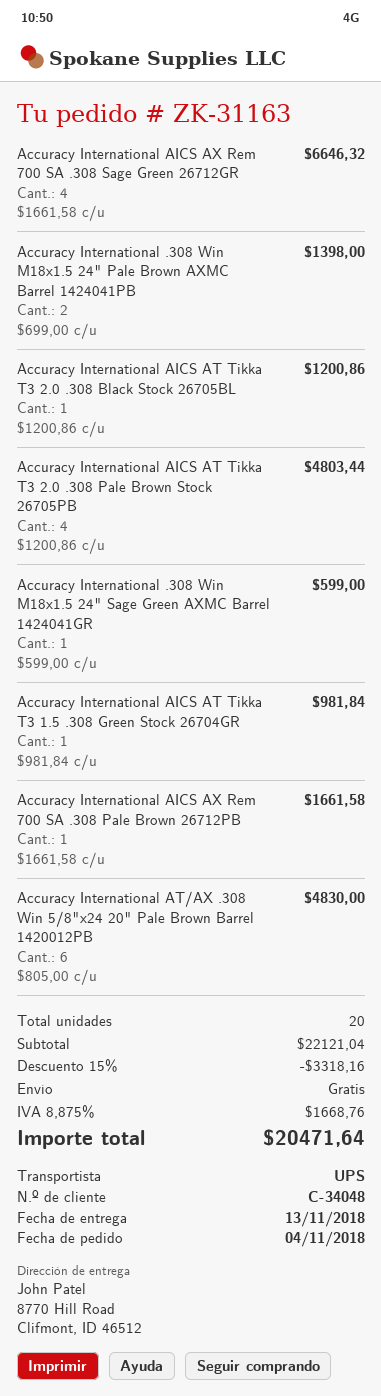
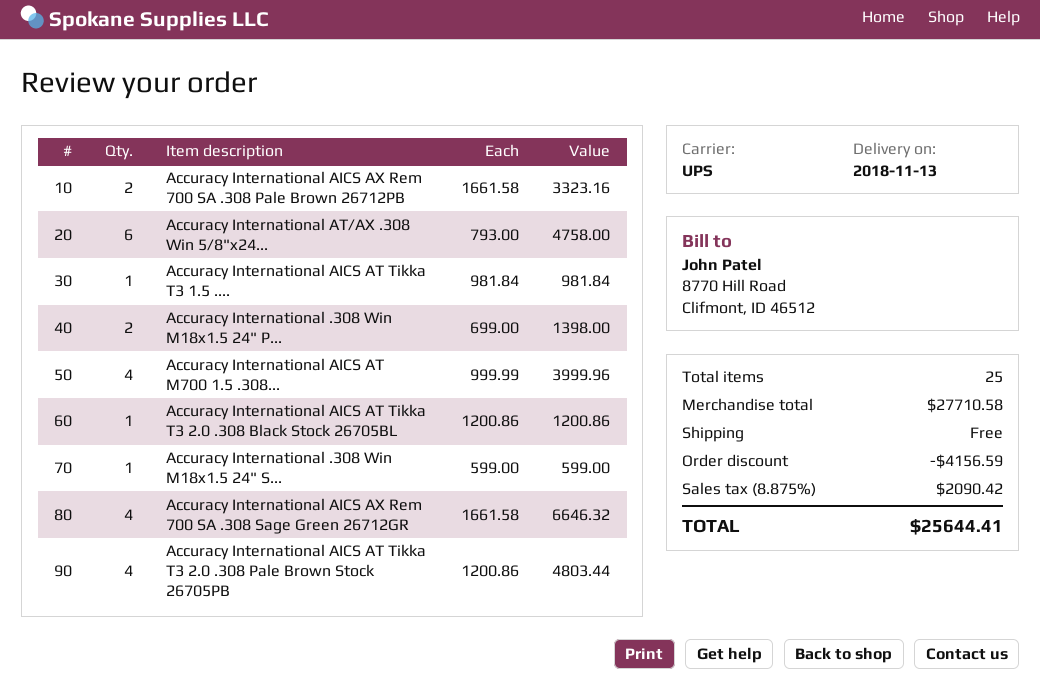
Accuracy International AICS AX Rem 700 SA .308 Pale Brown 26712PB: 1 x 1661.58 = 1661.58 -> 2 x 1661.58 = 3323.16
Accuracy International AT/AX .308 Win 5/8"x24 20" Pale Brown Barrel 1420012PB: 6 x 805.00 = 4830.00 -> 6 x 793.00 = 4758.00
Accuracy International AICS AT M700 1.5 .308...: none -> 4 x 999.99 = 3999.96
total quantity: 20 -> 25
subtotal: 22121.04 -> 27710.58
discount: 3318.16 -> 4156.59
tax: 8.875% = 1668.76 -> 8.875% = 2090.42
total: 20471.64 -> 25644.41

